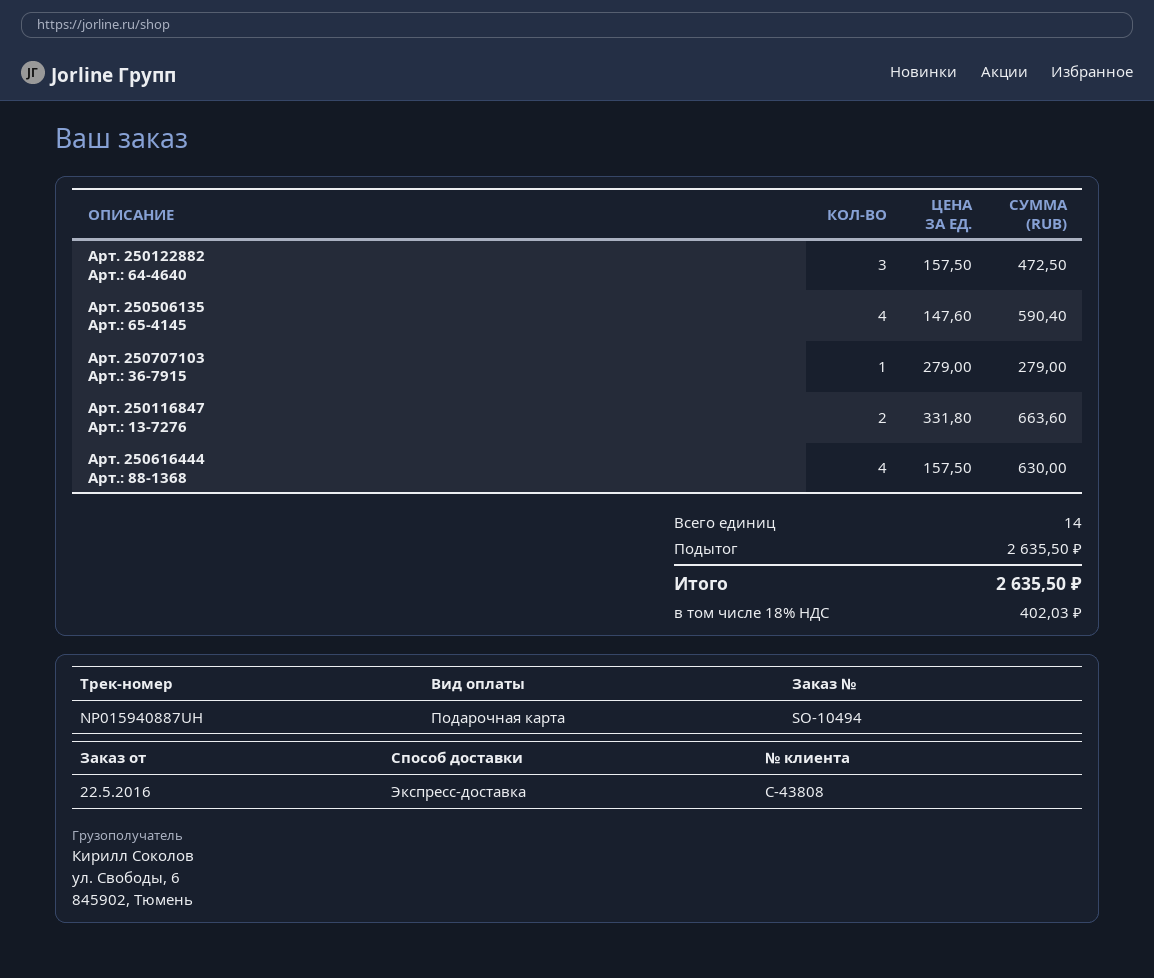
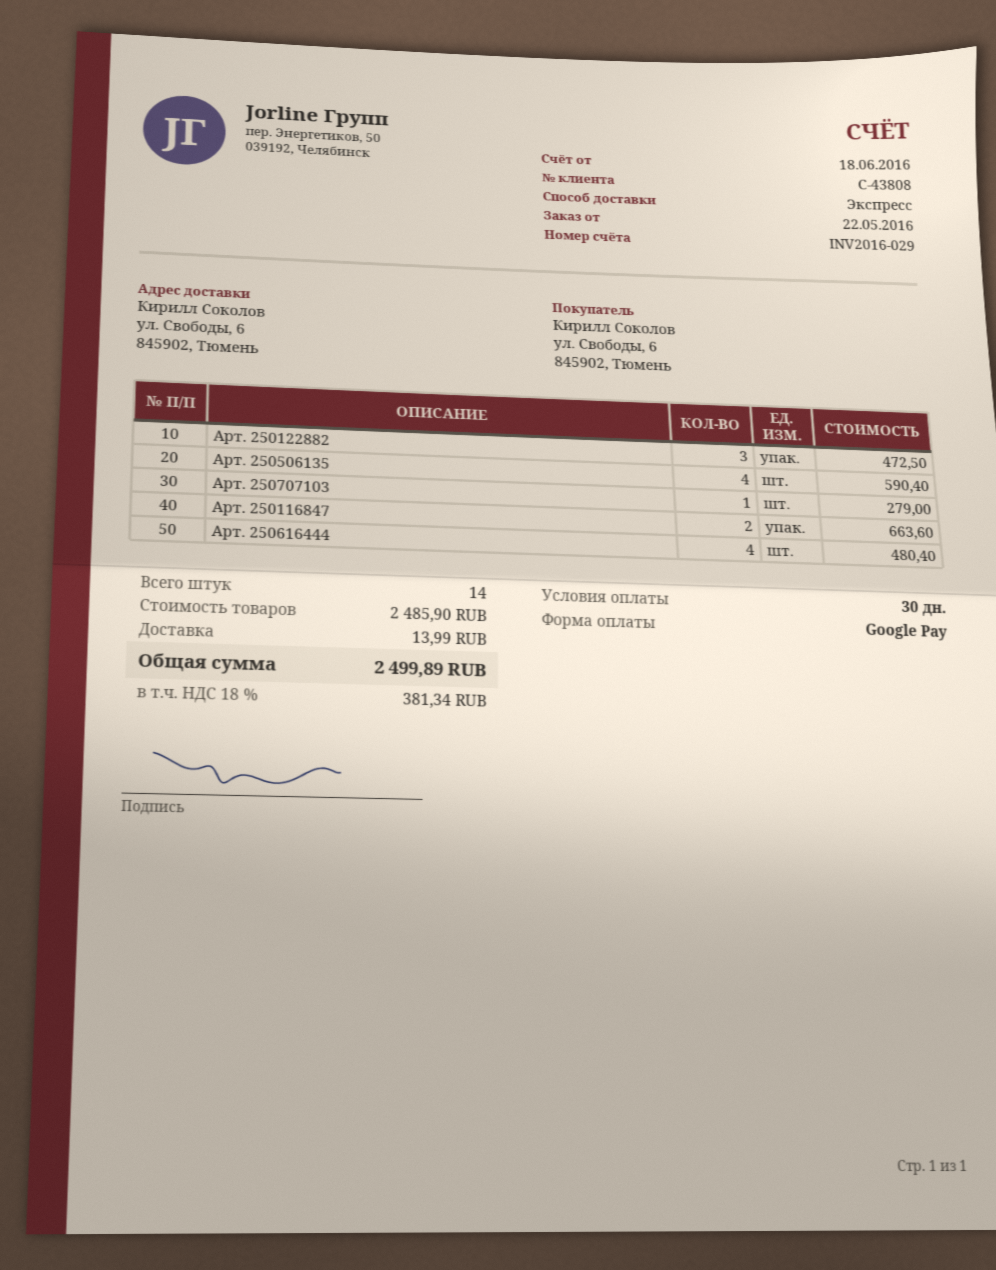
payment method: gift card -> Google Pay
Арт. 250616444: 4 for 630.00 -> 4 for 480.40
subtotal: 2635.50 -> 2485.90
shipping: none -> 13.99
tax: 18% = 402.03 -> 18% = 381.34
total: 2635.50 -> 2499.89

